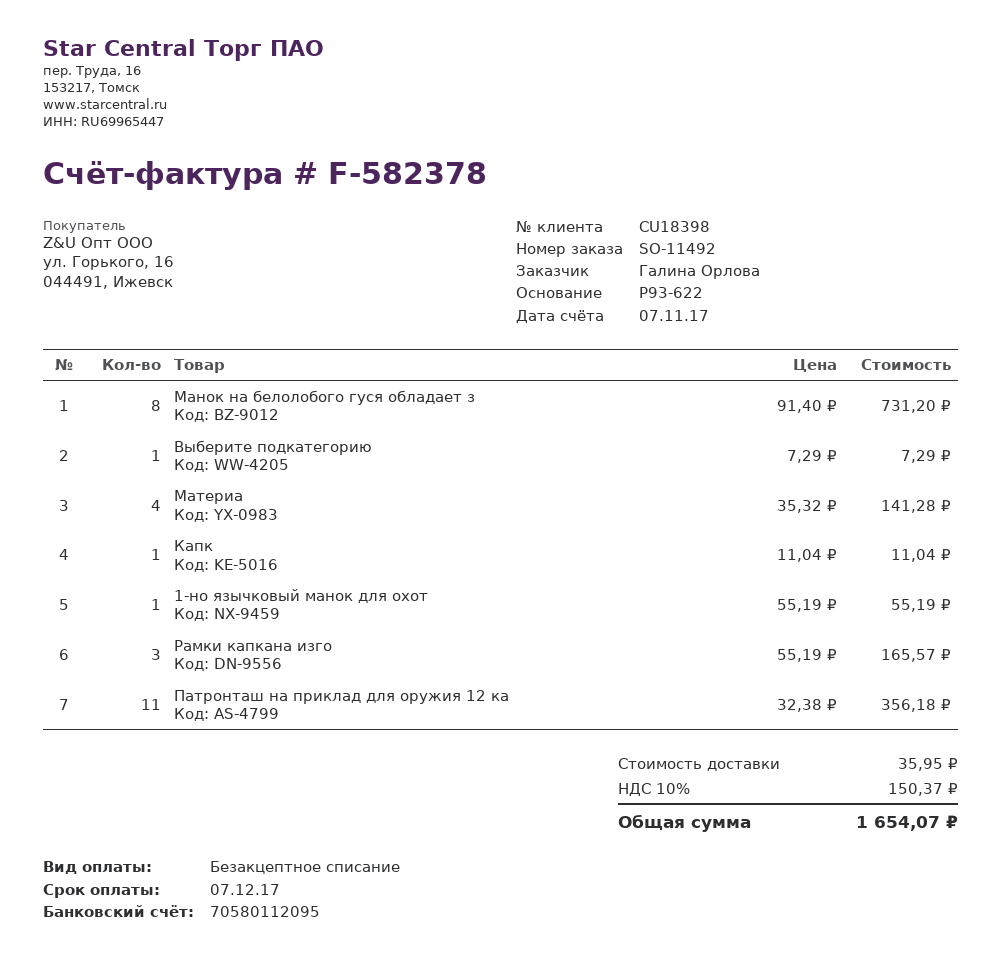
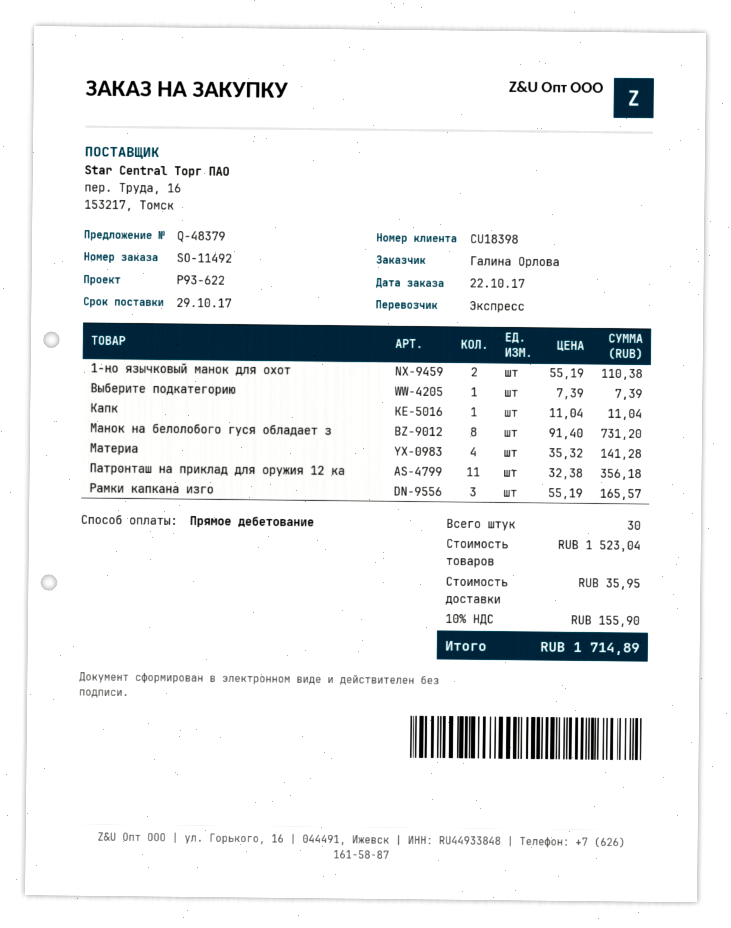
Выберите подкатегорию: 1 x 7.29 = 7.29 -> 1 x 7.39 = 7.39
1-но язычковый манок для охот: 1 x 55.19 = 55.19 -> 2 x 55.19 = 110.38
tax: 10% = 150.37 -> 10% = 155.90
total: 1654.07 -> 1714.89

